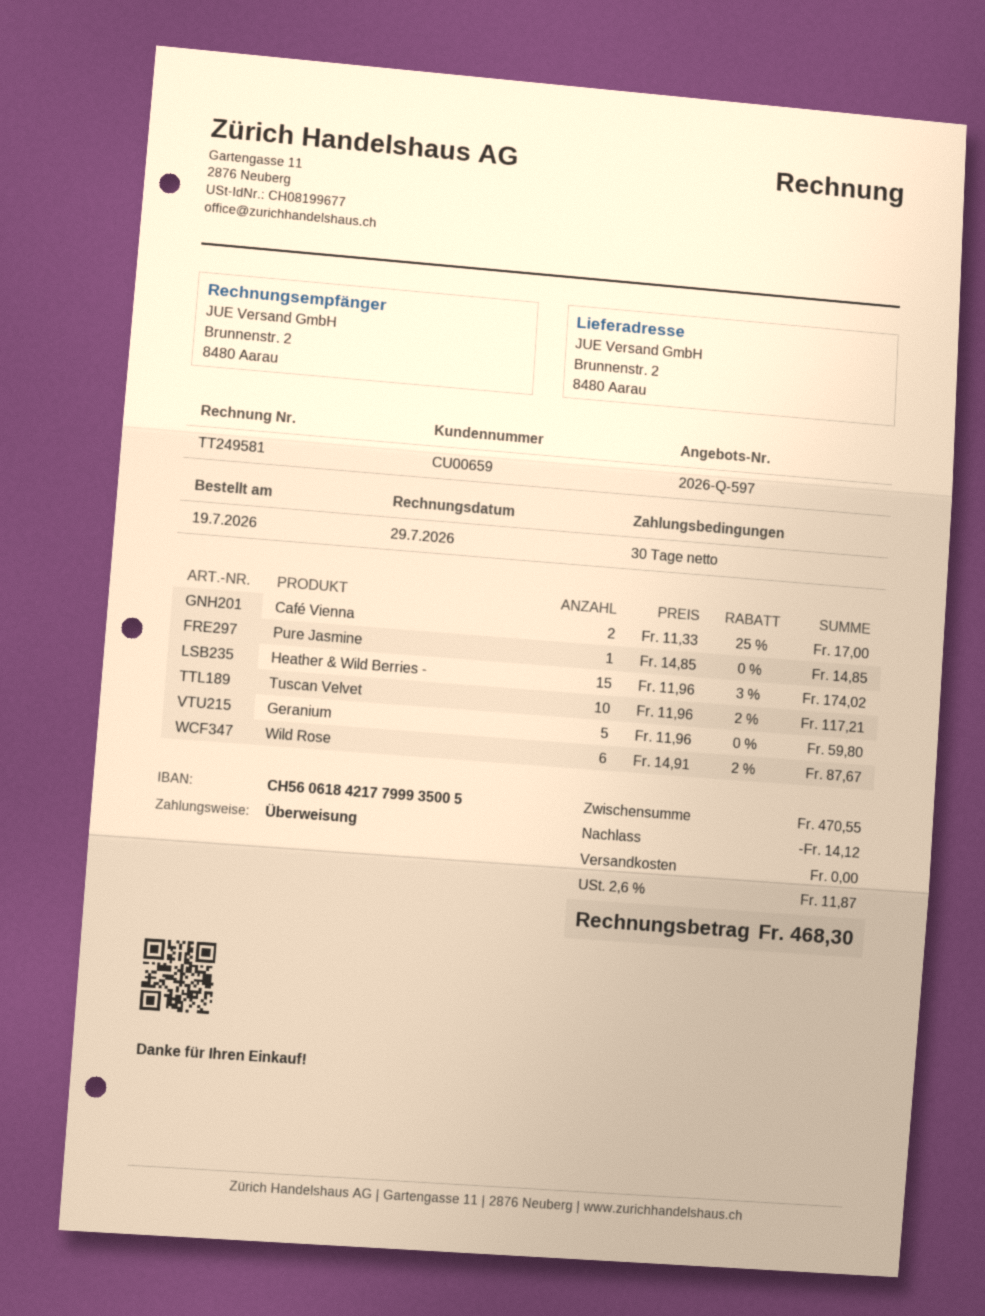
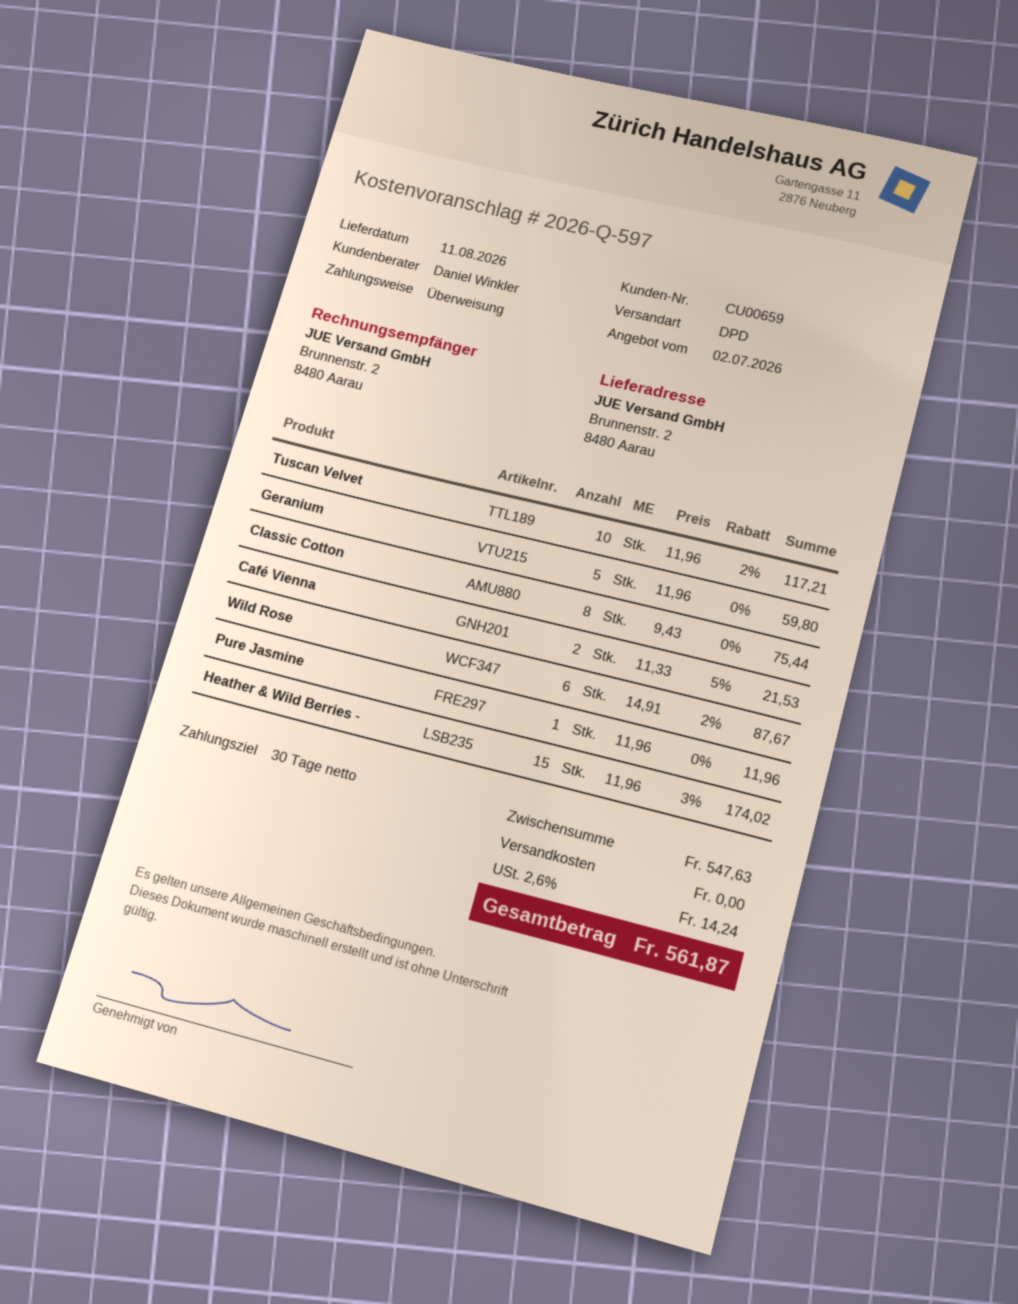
Café Vienna: 2 x 11.33 - 25% = 17.00 -> 2 x 11.33 - 5% = 21.53
Pure Jasmine: 1 x 14.85 = 14.85 -> 1 x 11.96 = 11.96
Classic Cotton: none -> 8 x 9.43 = 75.44
subtotal: 470.55 -> 547.63
discount: 14.12 -> none
tax: 2.6% = 11.87 -> 2.6% = 14.24
total: 468.30 -> 561.87

